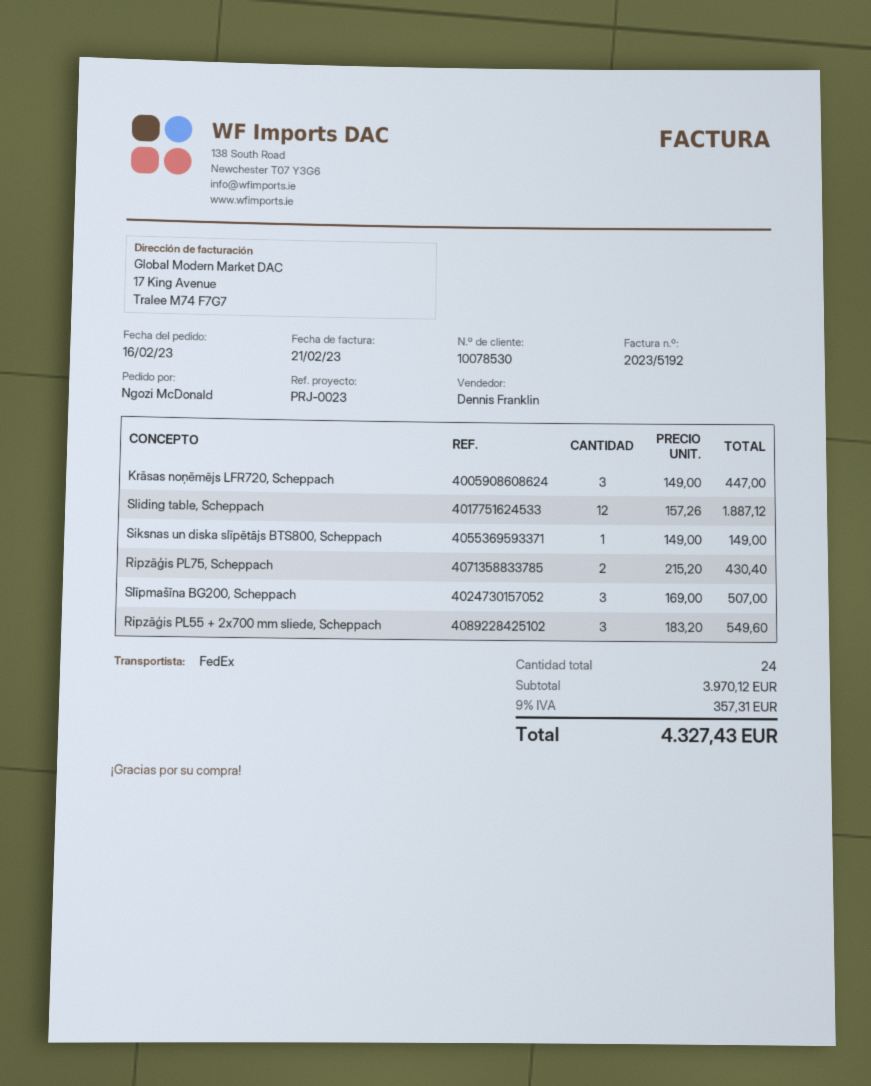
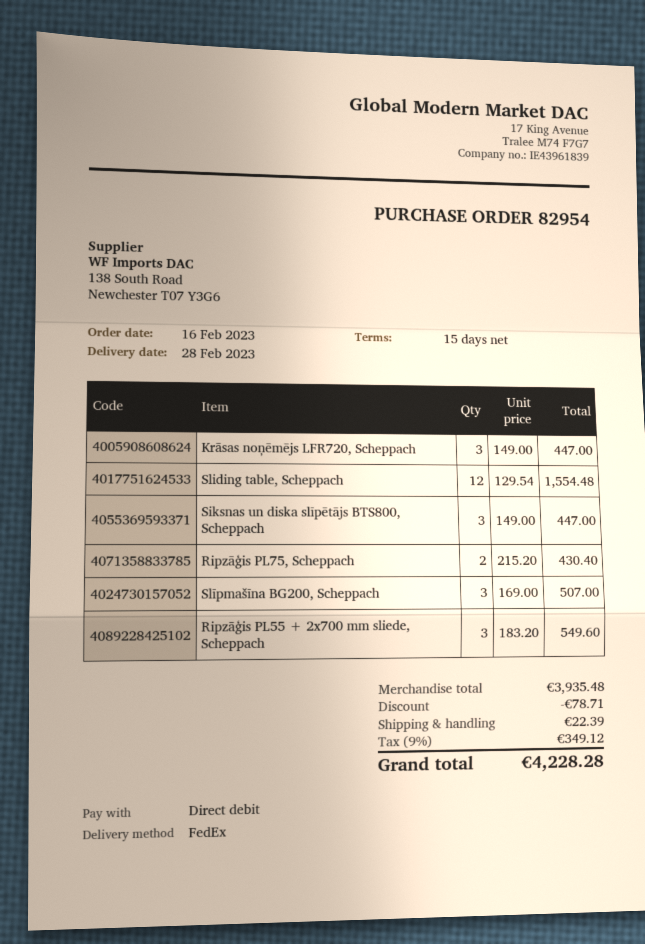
Sliding table, Scheppach: 12 x 157.26 = 1887.12 -> 12 x 129.54 = 1554.48
Siksnas un diska slīpētājs BTS800, Scheppach: 1 x 149.00 = 149.00 -> 3 x 149.00 = 447.00
subtotal: 3970.12 -> 3935.48
discount: none -> 78.71
shipping: none -> 22.39
tax: 9% = 357.31 -> 9% = 349.12
total: 4327.43 -> 4228.28

